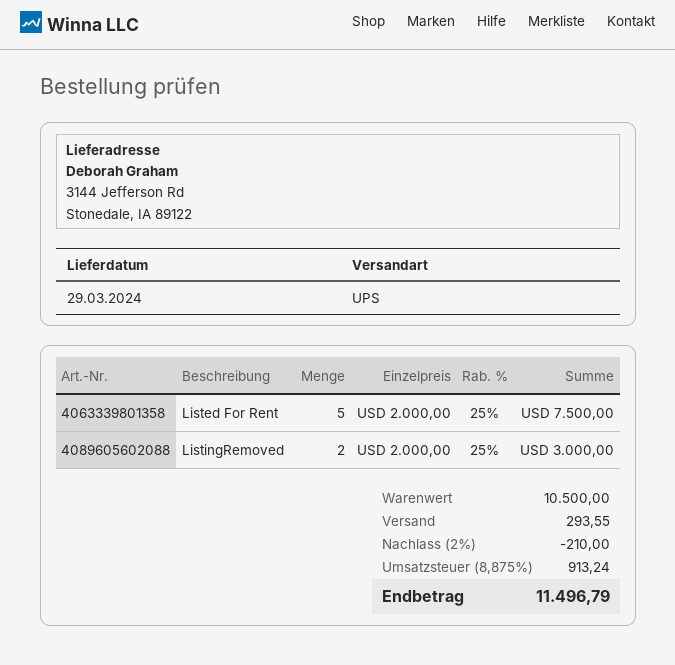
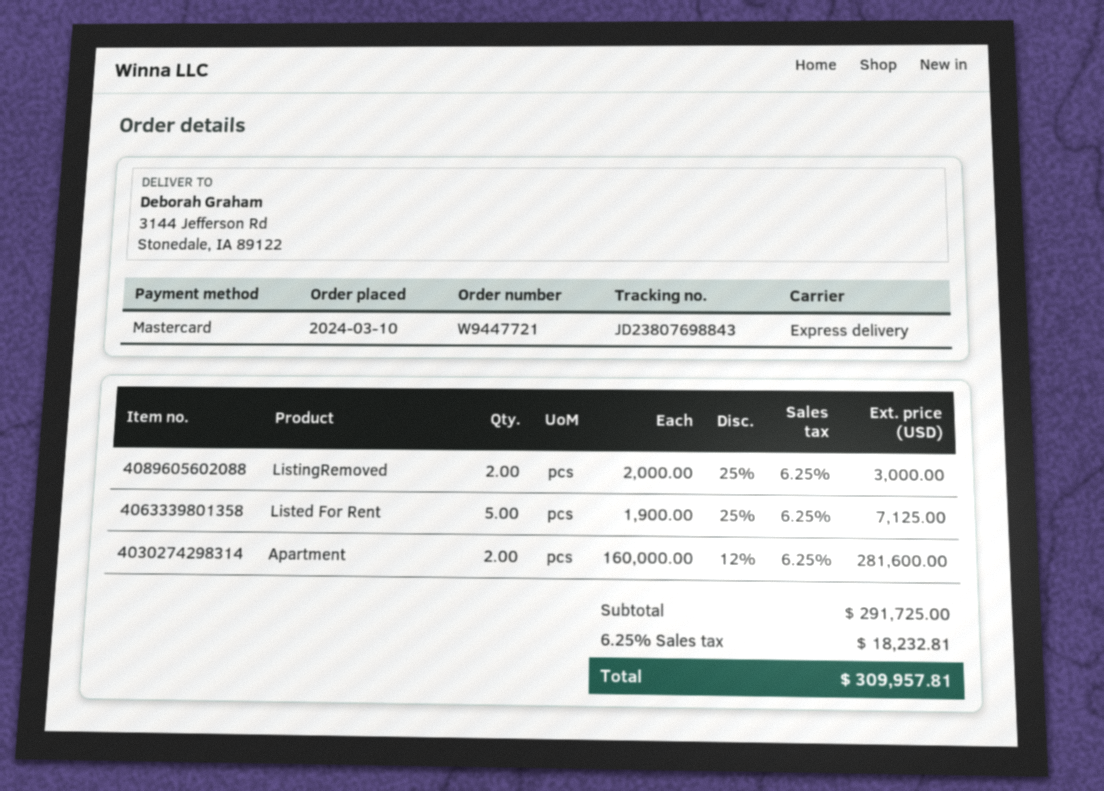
shipping method: UPS -> express
Listed For Rent: 5 x 2000.00 - 25% = 7500.00 -> 5 x 1900.00 - 25% = 7125.00
Apartment: none -> 2 x 160000.00 - 12% = 281600.00
subtotal: 10500.00 -> 291725.00
discount: 2% = 210.00 -> none
shipping: 293.55 -> none
tax: 8.875% = 913.24 -> 6.25% = 18232.81
total: 11496.79 -> 309957.81

